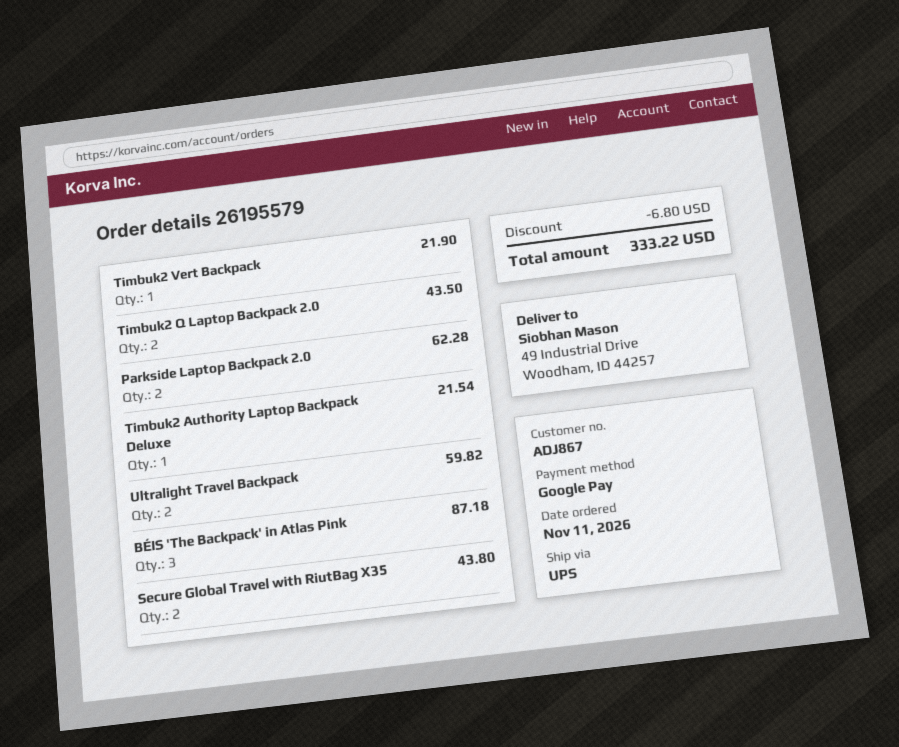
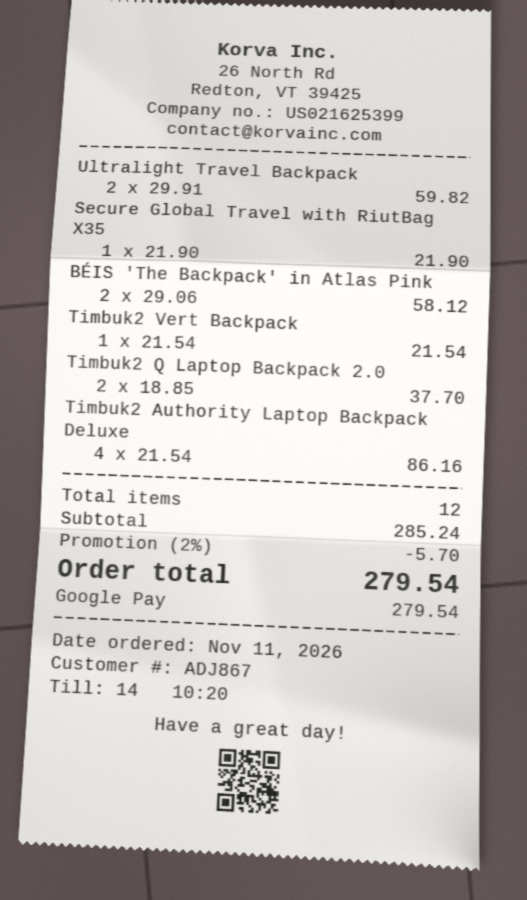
Timbuk2 Vert Backpack: 1 for 21.90 -> 1 for 21.54
Timbuk2 Q Laptop Backpack 2.0: 2 for 43.50 -> 2 for 37.70
Parkside Laptop Backpack 2.0: 2 for 62.28 -> none
Timbuk2 Authority Laptop Backpack Deluxe: 1 for 21.54 -> 4 for 86.16
BÉIS 'The Backpack' in Atlas Pink: 3 for 87.18 -> 2 for 58.12
Secure Global Travel with RiutBag X35: 2 for 43.80 -> 1 for 21.90
discount: 6.80 -> 5.70
total: 333.22 -> 279.54

